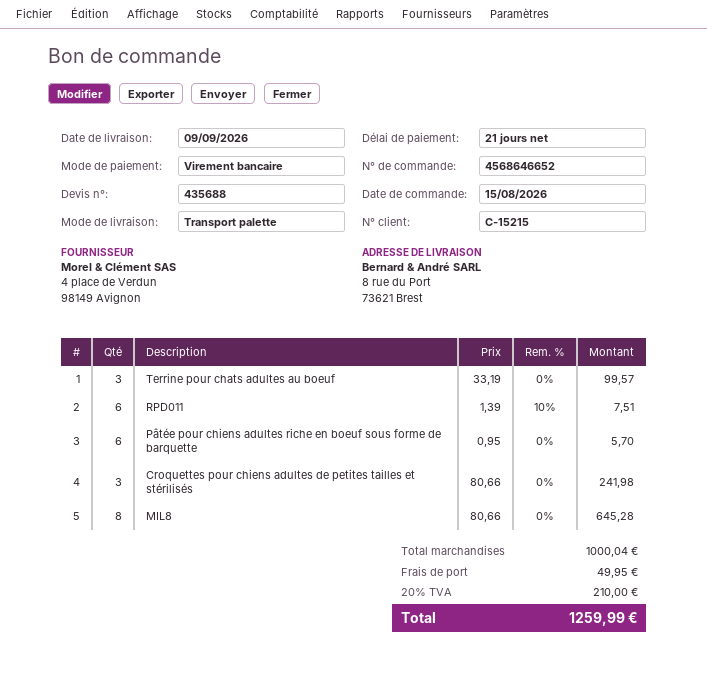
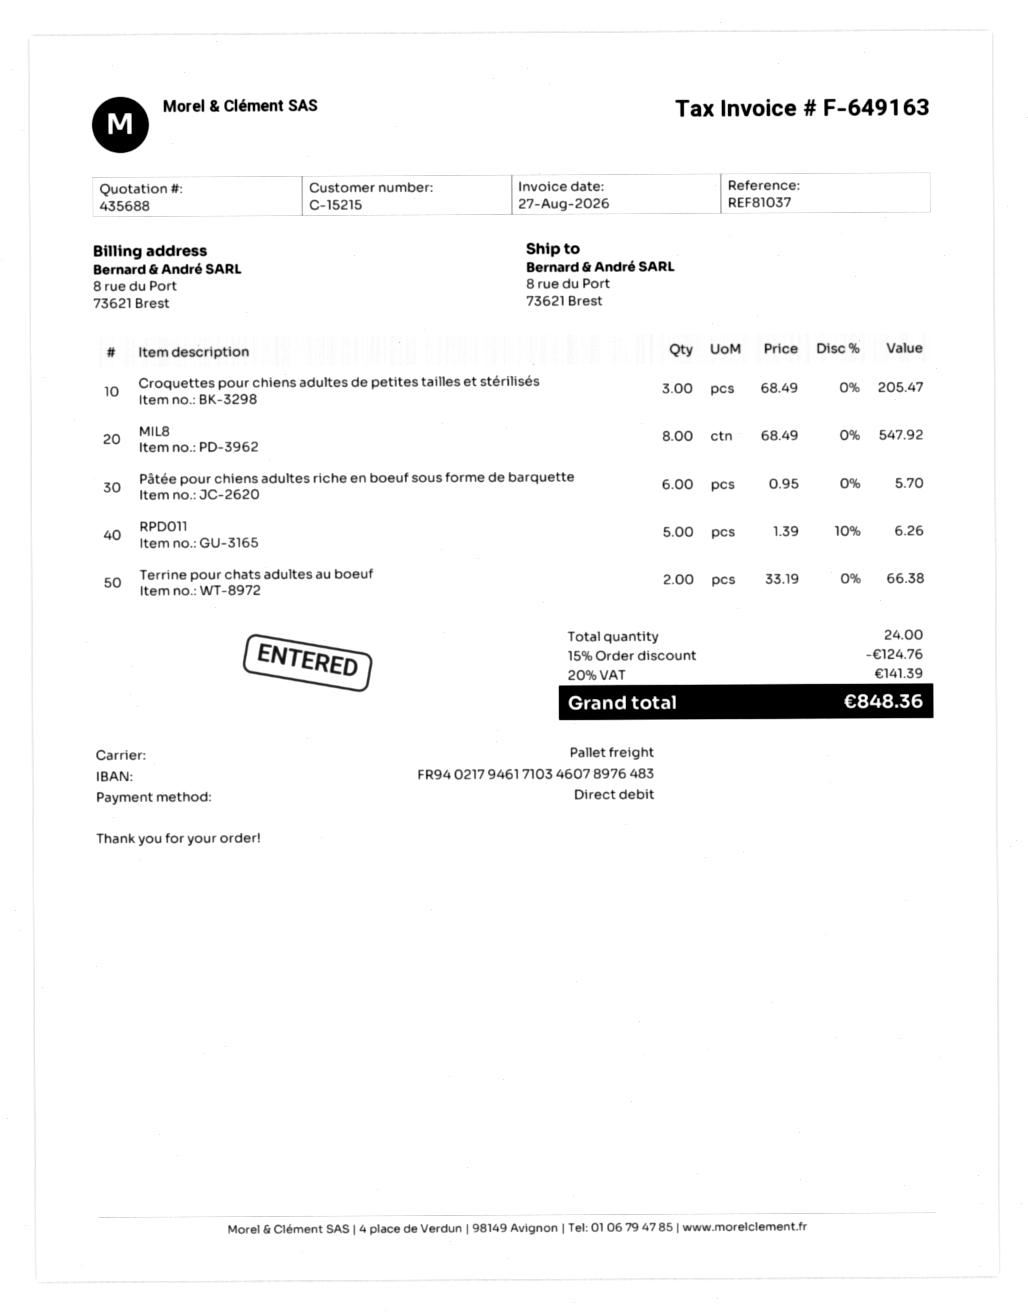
payment method: bank transfer -> direct debit
Terrine pour chats adultes au boeuf: 3 x 33.19 = 99.57 -> 2 x 33.19 = 66.38
RPD011: 6 x 1.39 - 10% = 7.51 -> 5 x 1.39 - 10% = 6.26
Croquettes pour chiens adultes de petites tailles et stérilisés: 3 x 80.66 = 241.98 -> 3 x 68.49 = 205.47
MIL8: 8 x 80.66 = 645.28 -> 8 x 68.49 = 547.92
discount: none -> 15% = 124.76
shipping: 49.95 -> none
tax: 20% = 210.00 -> 20% = 141.39
total: 1259.99 -> 848.36

